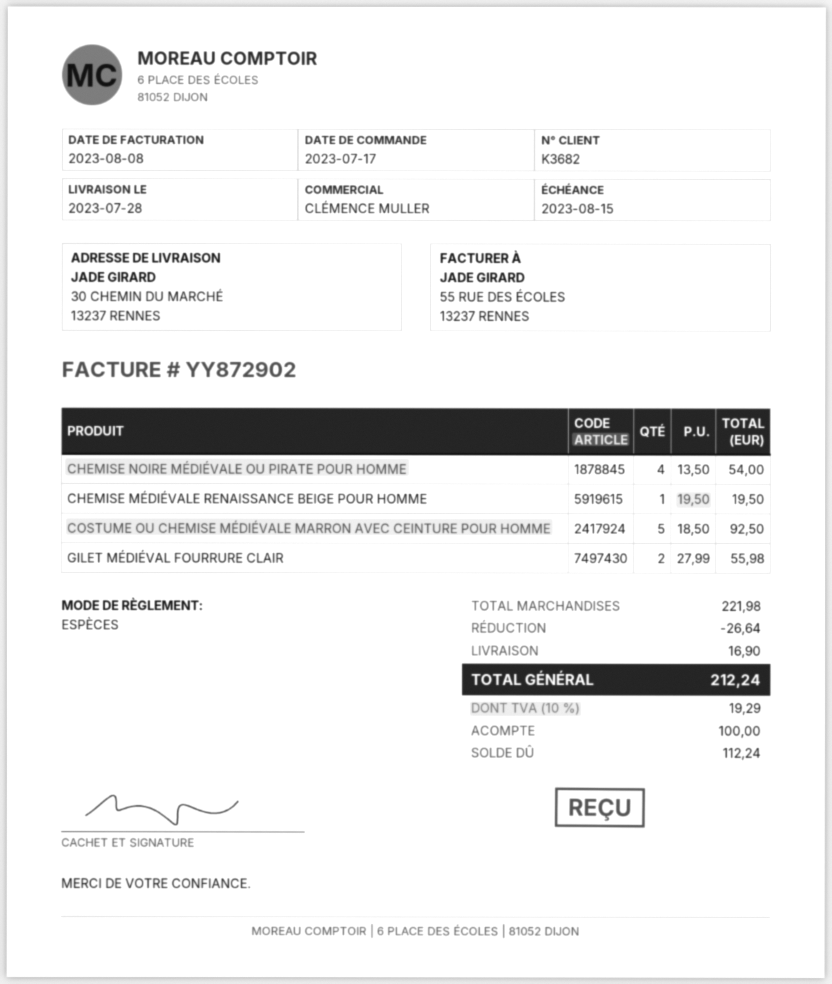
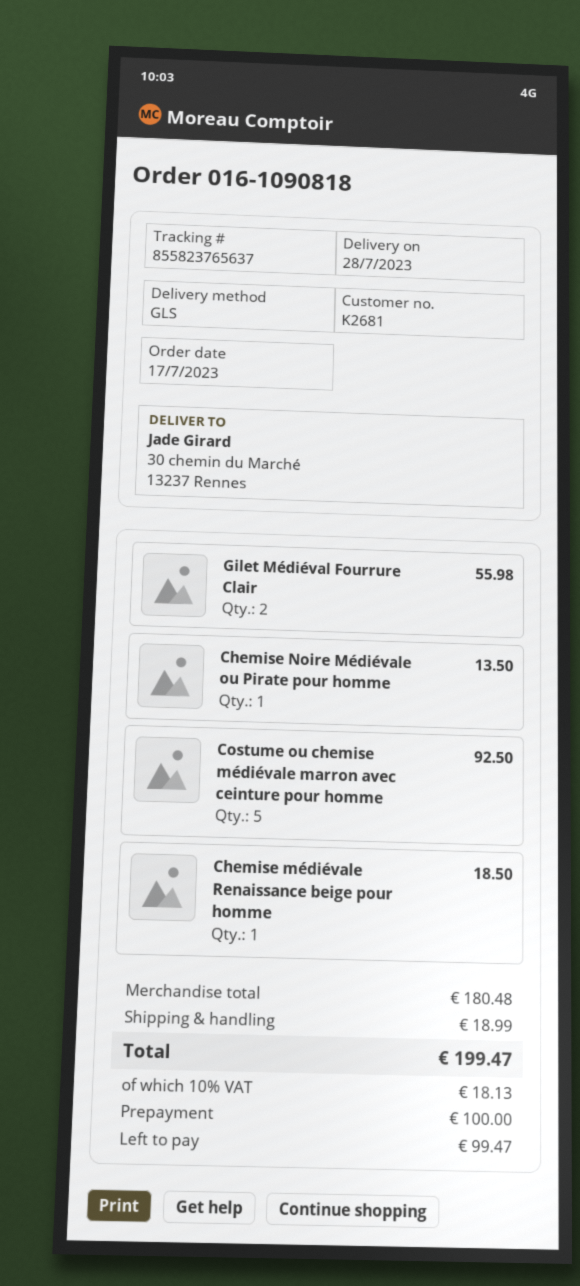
customer number: K3682 -> K2681
CHEMISE NOIRE MÉDIÉVALE OU PIRATE POUR HOMME: 4 for 54.00 -> 1 for 13.50
CHEMISE MÉDIÉVALE RENAISSANCE BEIGE POUR HOMME: 1 for 19.50 -> 1 for 18.50
subtotal: 221.98 -> 180.48
discount: 26.64 -> none
shipping: 16.90 -> 18.99
tax: 10% = 19.29 -> 10% = 18.13
total: 212.24 -> 199.47
balance: 112.24 -> 99.47

